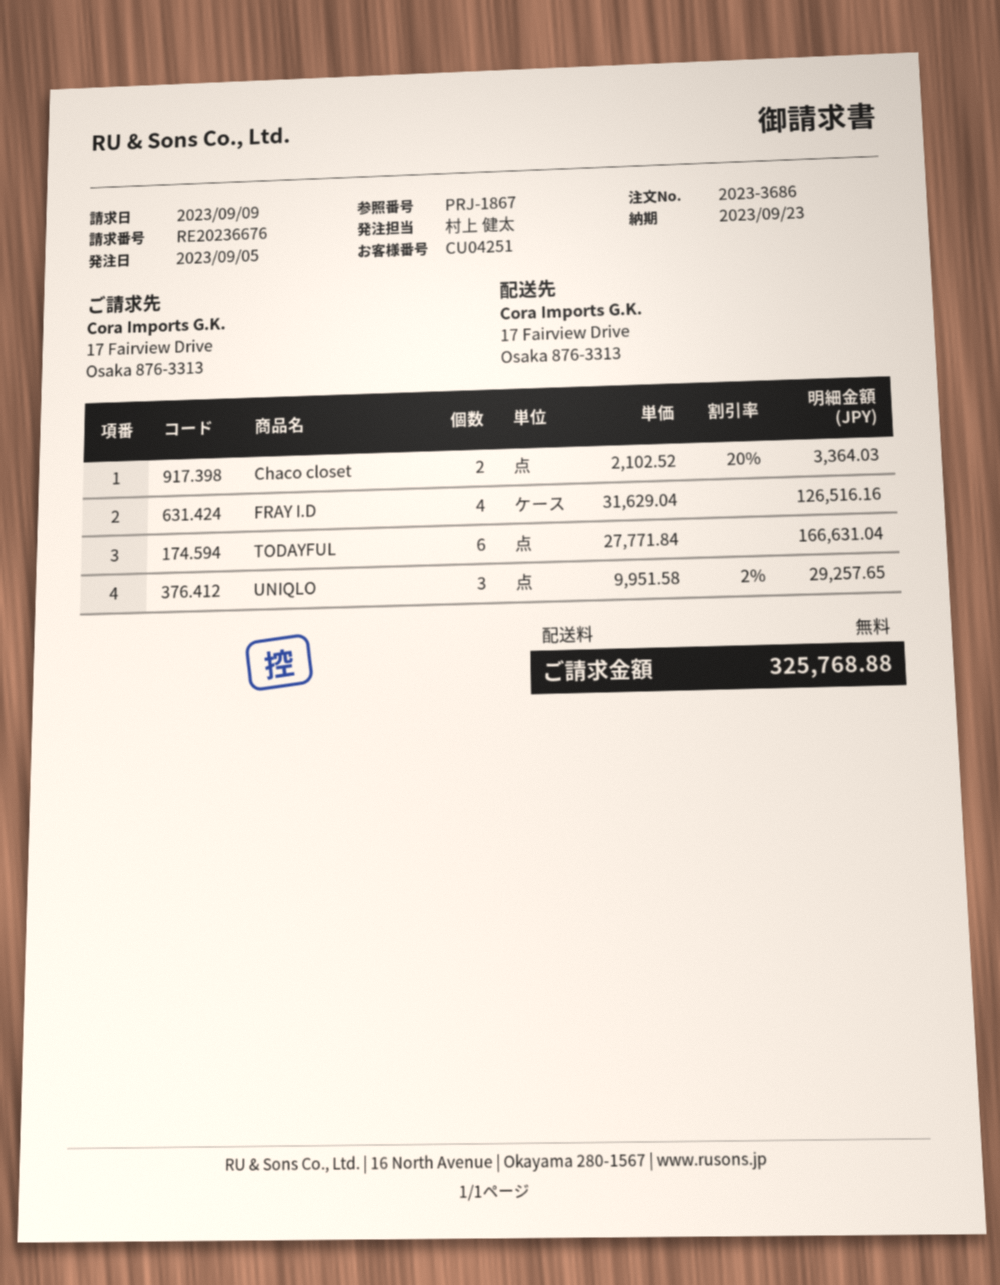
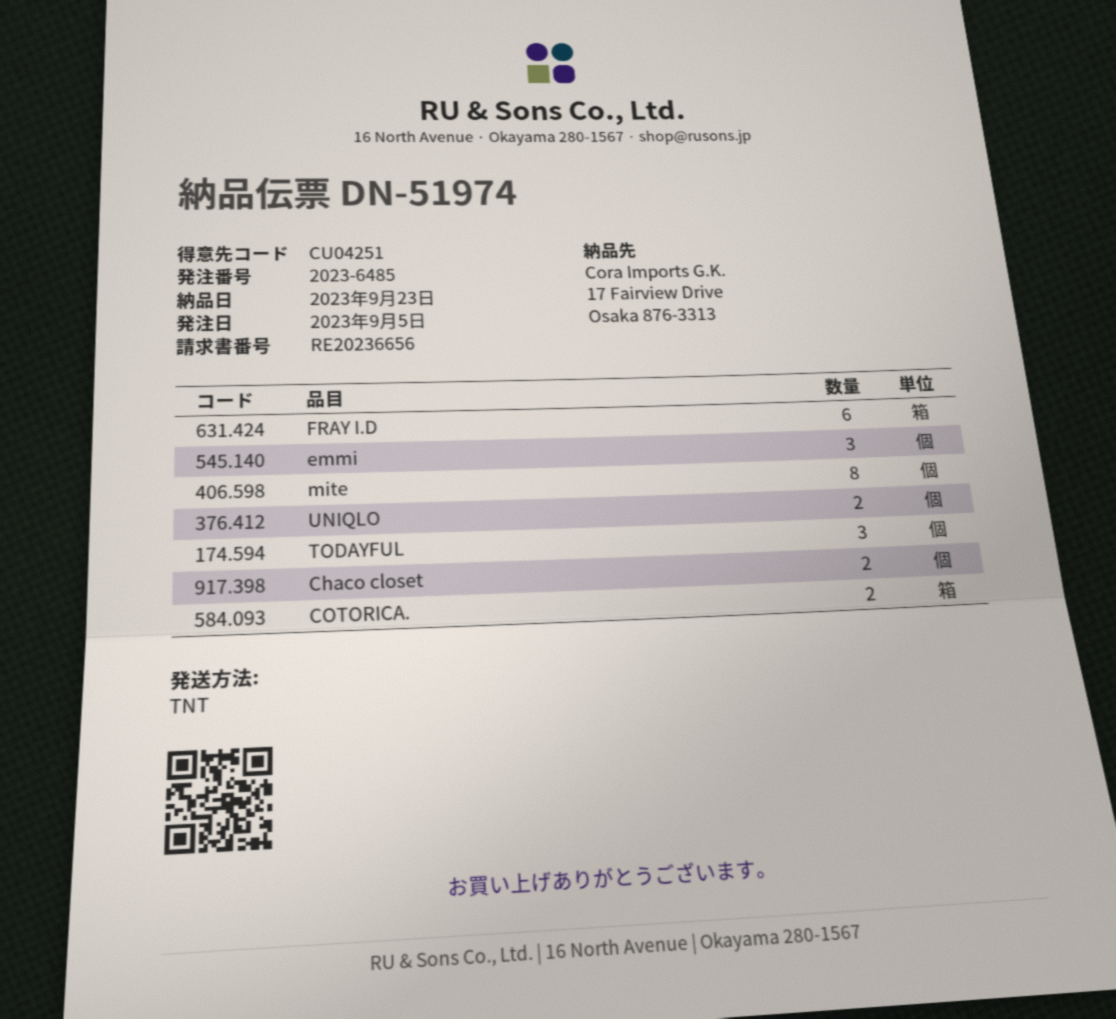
order number: 2023-3686 -> 2023-6485
invoice number: RE20236676 -> RE20236656
FRAY I.D: 4 -> 6
TODAYFUL: 6 -> 3
UNIQLO: 3 -> 2
emmi: none -> 3
mite: none -> 8
COTORICA.: none -> 2

